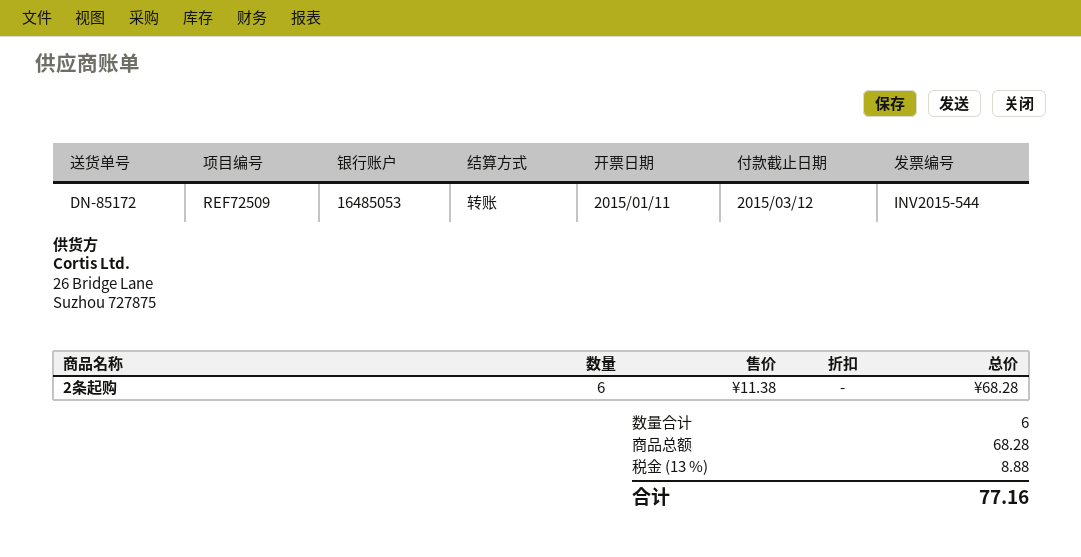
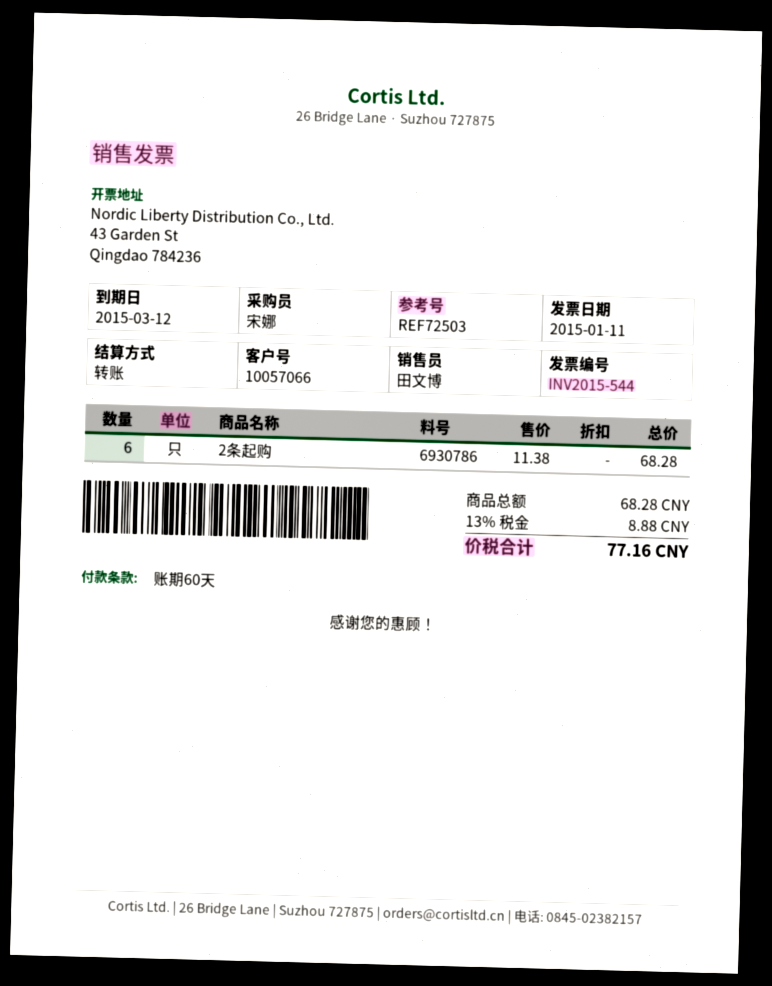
reference: REF72509 -> REF72503

